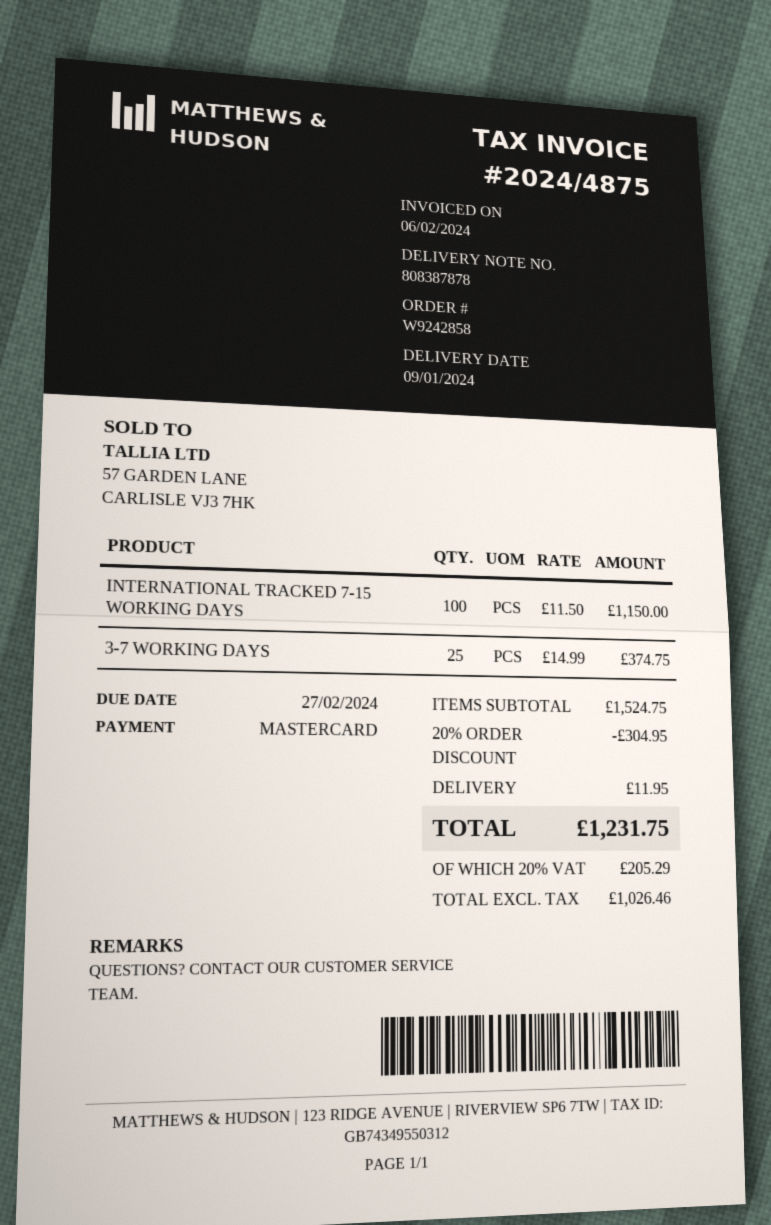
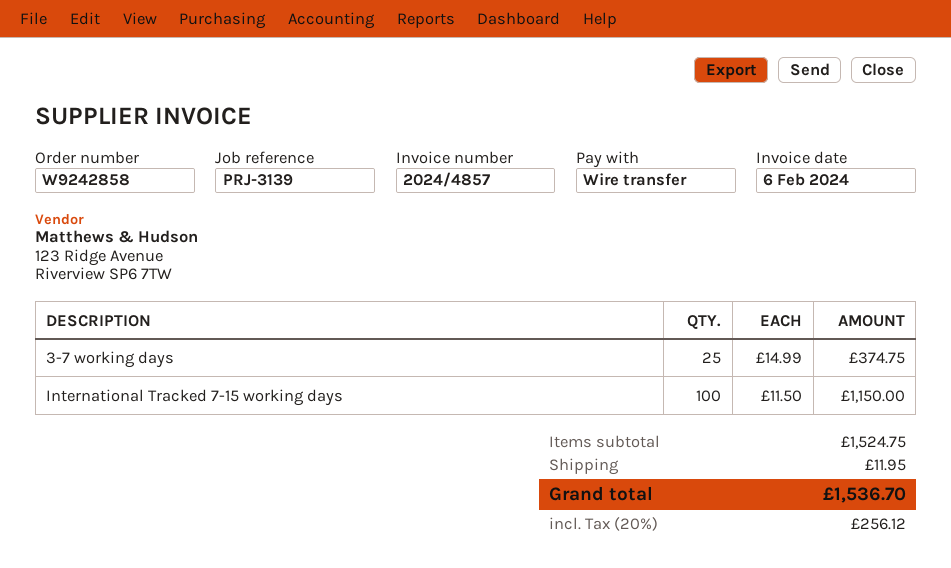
invoice number: 2024/4875 -> 2024/4857
payment method: Mastercard -> bank transfer
discount: 20% = 304.95 -> none
tax: 20% = 205.29 -> 20% = 256.12
total: 1231.75 -> 1536.70

